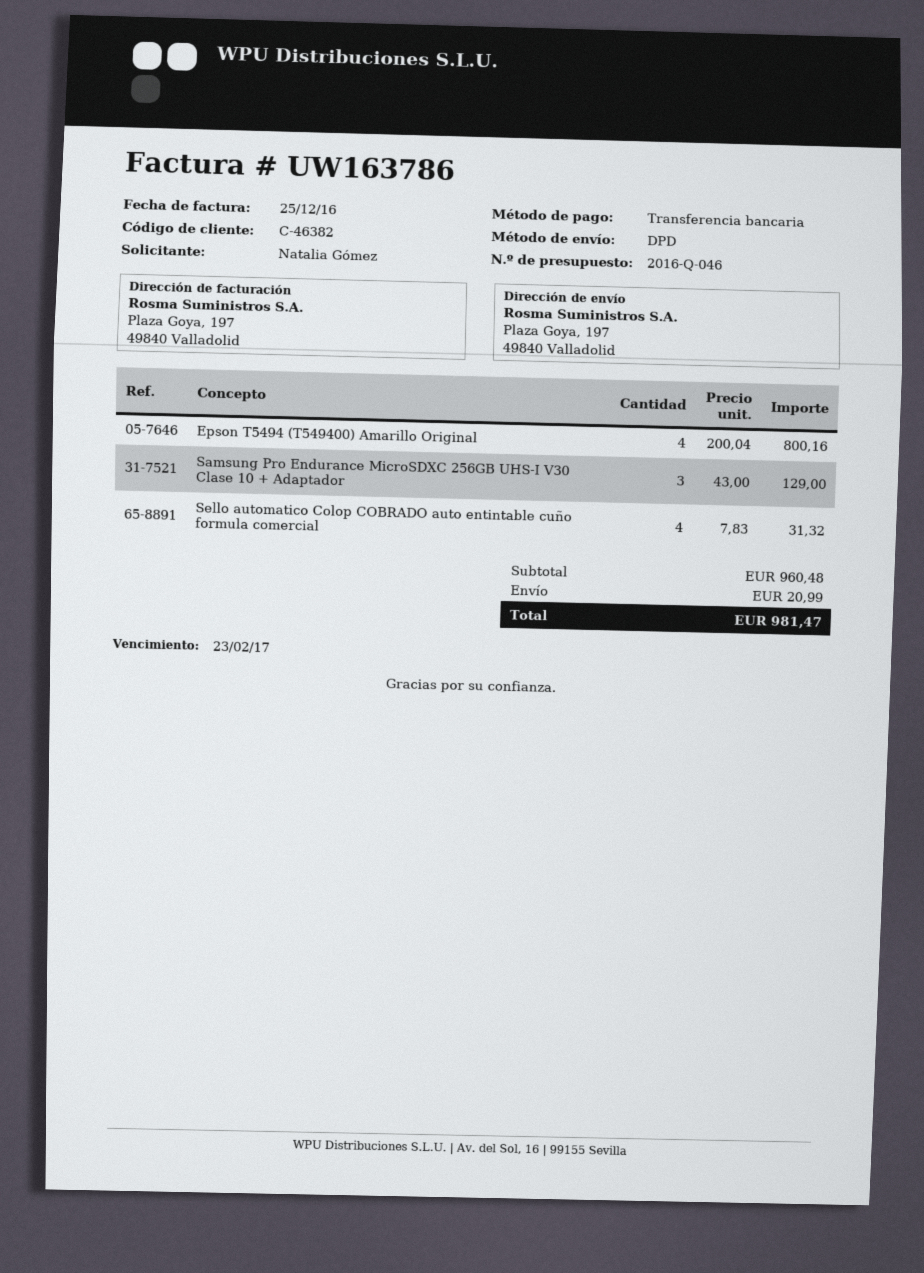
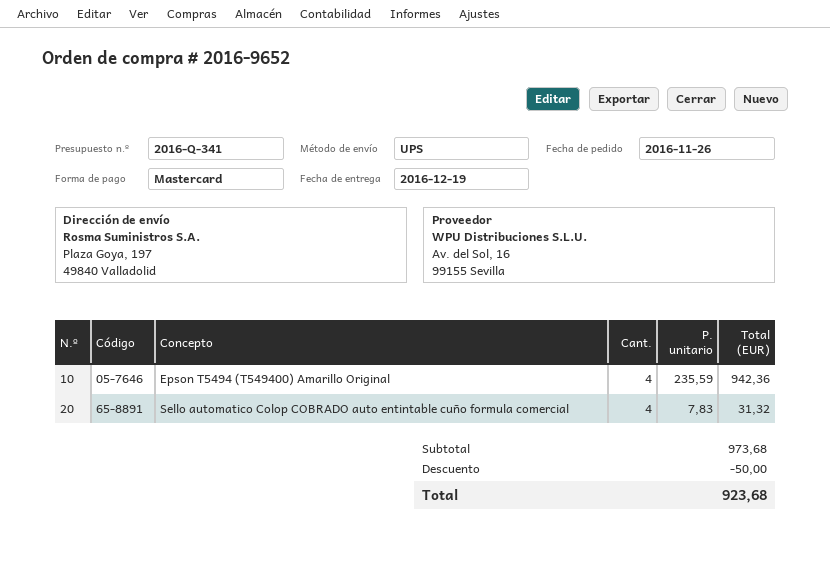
quote number: 2016-Q-046 -> 2016-Q-341
payment method: bank transfer -> Mastercard
shipping method: DPD -> UPS
Epson T5494 (T549400) Amarillo Original: 4 x 200.04 = 800.16 -> 4 x 235.59 = 942.36
Samsung Pro Endurance MicroSDXC 256GB UHS-I V30 Clase 10 + Adaptador: 3 x 43.00 = 129.00 -> none
subtotal: 960.48 -> 973.68
discount: none -> 50.00
shipping: 20.99 -> none
total: 981.47 -> 923.68

